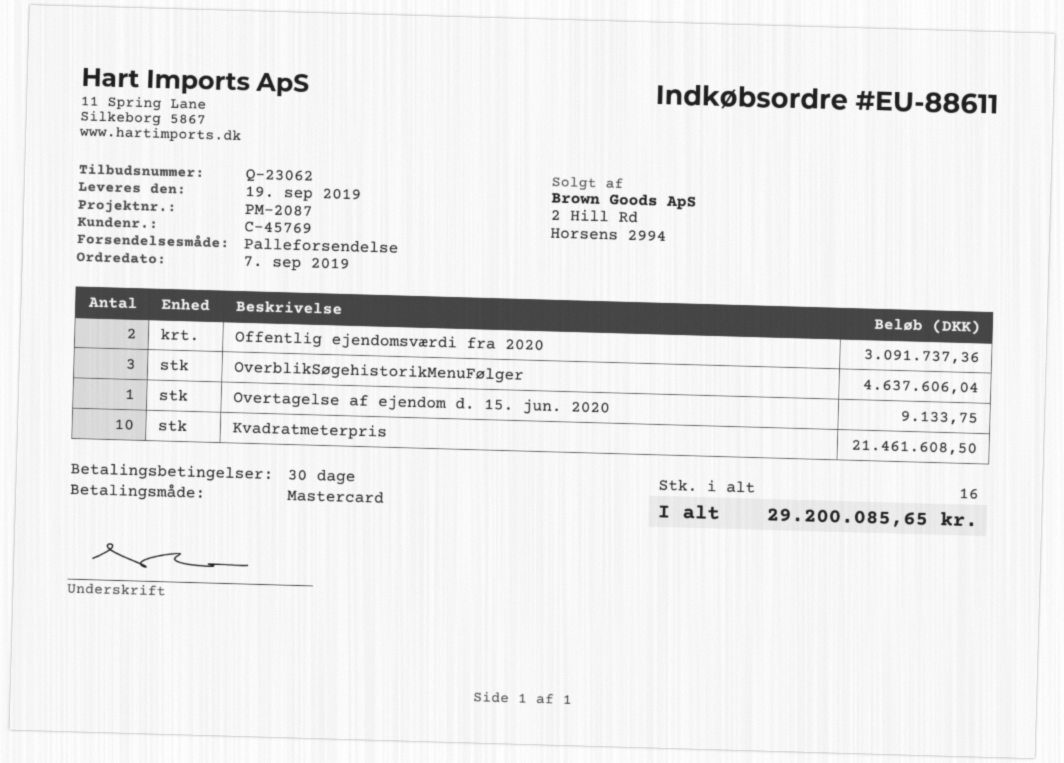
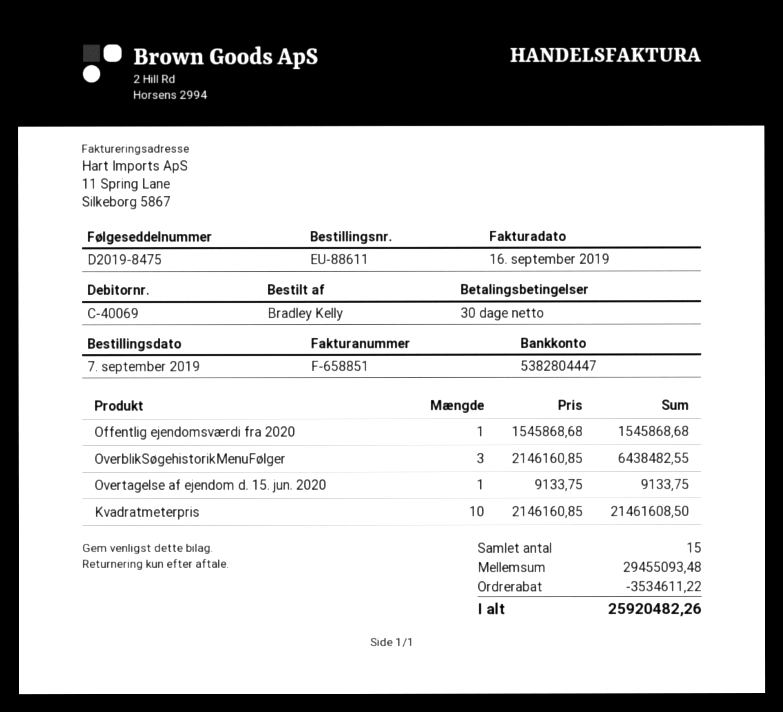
customer number: C-45769 -> C-40069
Offentlig ejendomsværdi fra 2020: 2 for 3091737.36 -> 1 for 1545868.68
OverblikSøgehistorikMenuFølger: 3 for 4637606.04 -> 3 for 6438482.55
total quantity: 16 -> 15
discount: none -> 3534611.22
total: 29200085.65 -> 25920482.26

